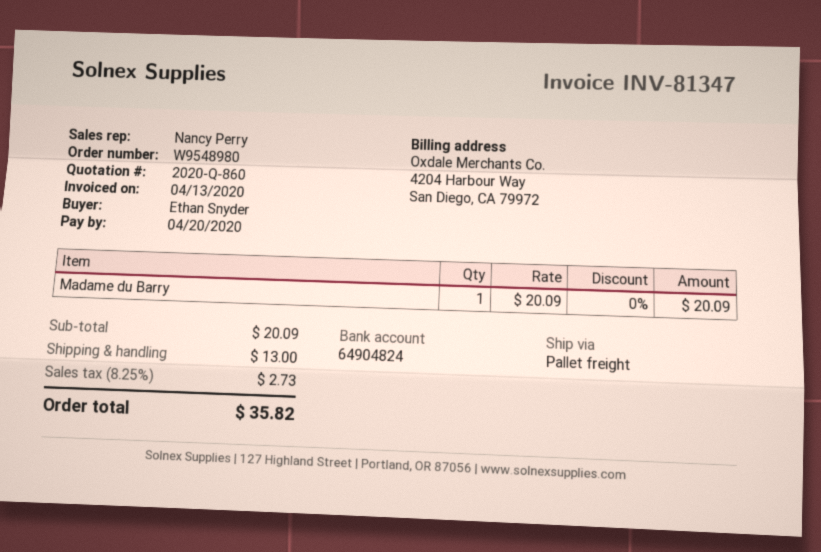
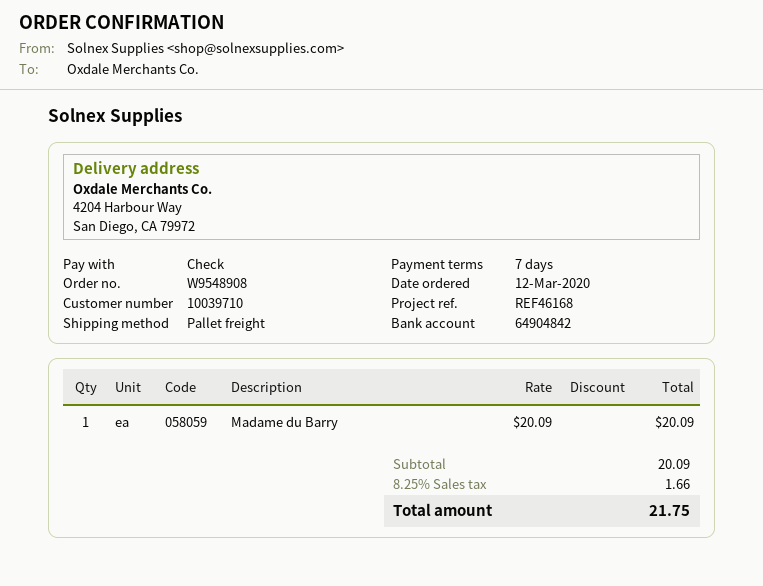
order number: W9548980 -> W9548908
bank account: 64904824 -> 64904842
shipping: 13.00 -> none
tax: 8.25% = 2.73 -> 8.25% = 1.66
total: 35.82 -> 21.75

